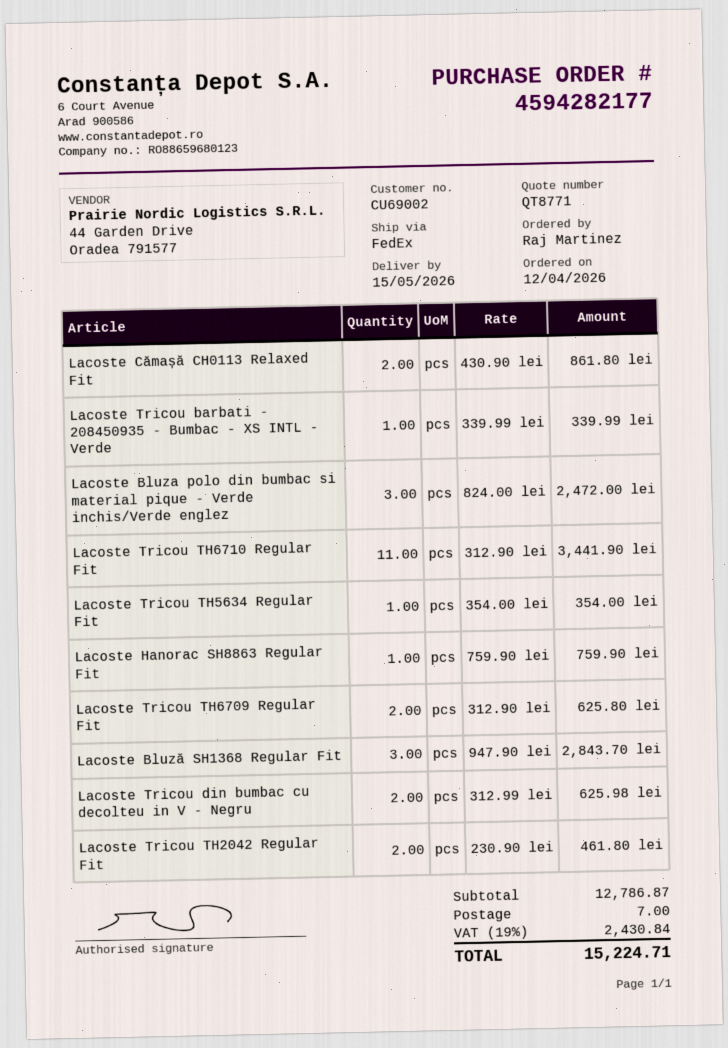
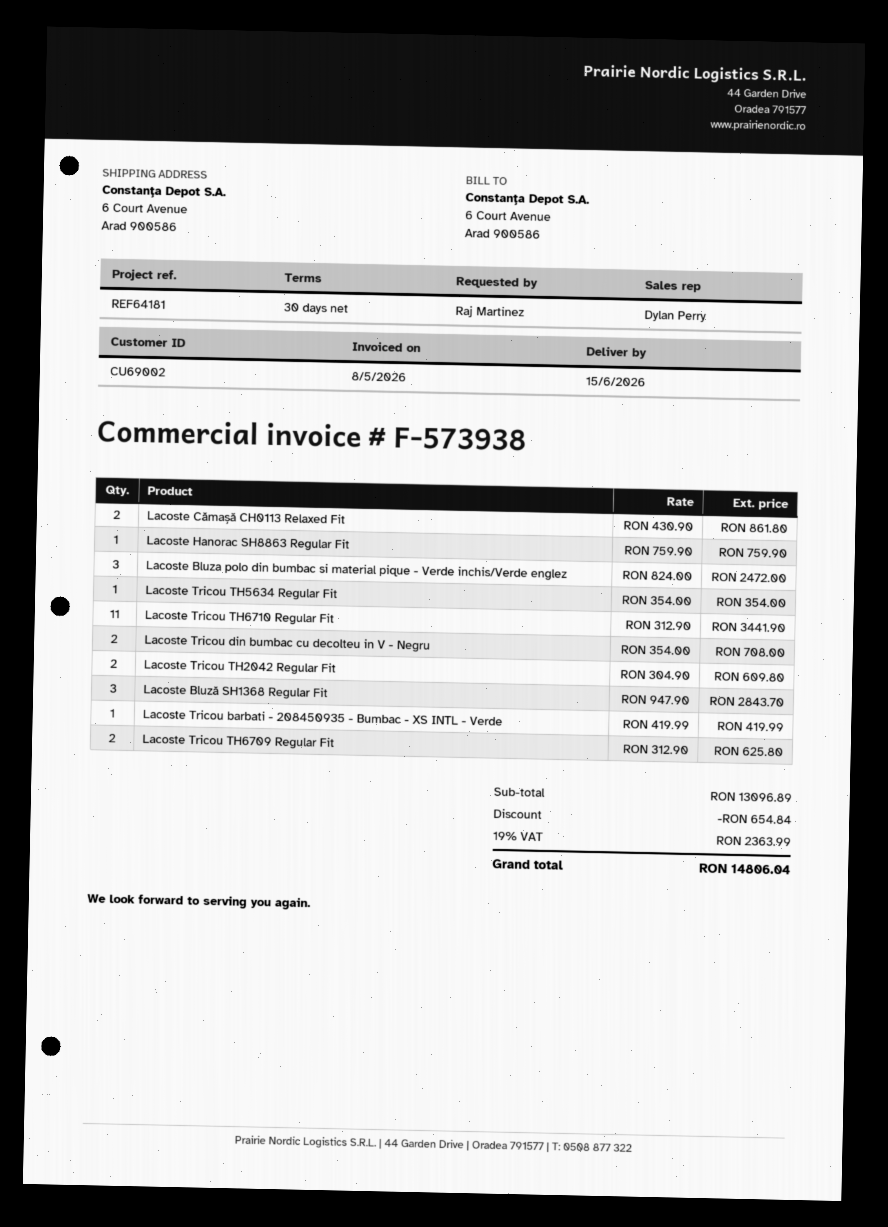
delivery date: 2026-05-15 -> 2026-06-15
Lacoste Tricou barbati - 208450935 - Bumbac - XS INTL - Verde: 1 x 339.99 = 339.99 -> 1 x 419.99 = 419.99
Lacoste Tricou din bumbac cu decolteu in V - Negru: 2 x 312.99 = 625.98 -> 2 x 354.00 = 708.00
Lacoste Tricou TH2042 Regular Fit: 2 x 230.90 = 461.80 -> 2 x 304.90 = 609.80
subtotal: 12786.87 -> 13096.89
discount: none -> 654.84
shipping: 7.00 -> none
tax: 19% = 2430.84 -> 19% = 2363.99
total: 15224.71 -> 14806.04

